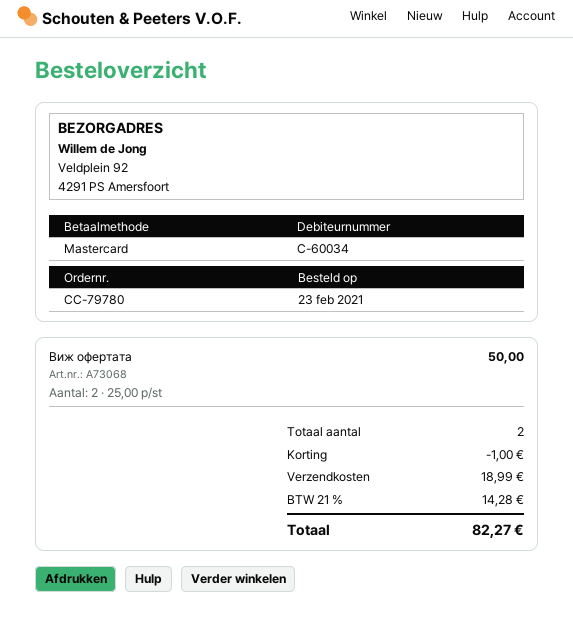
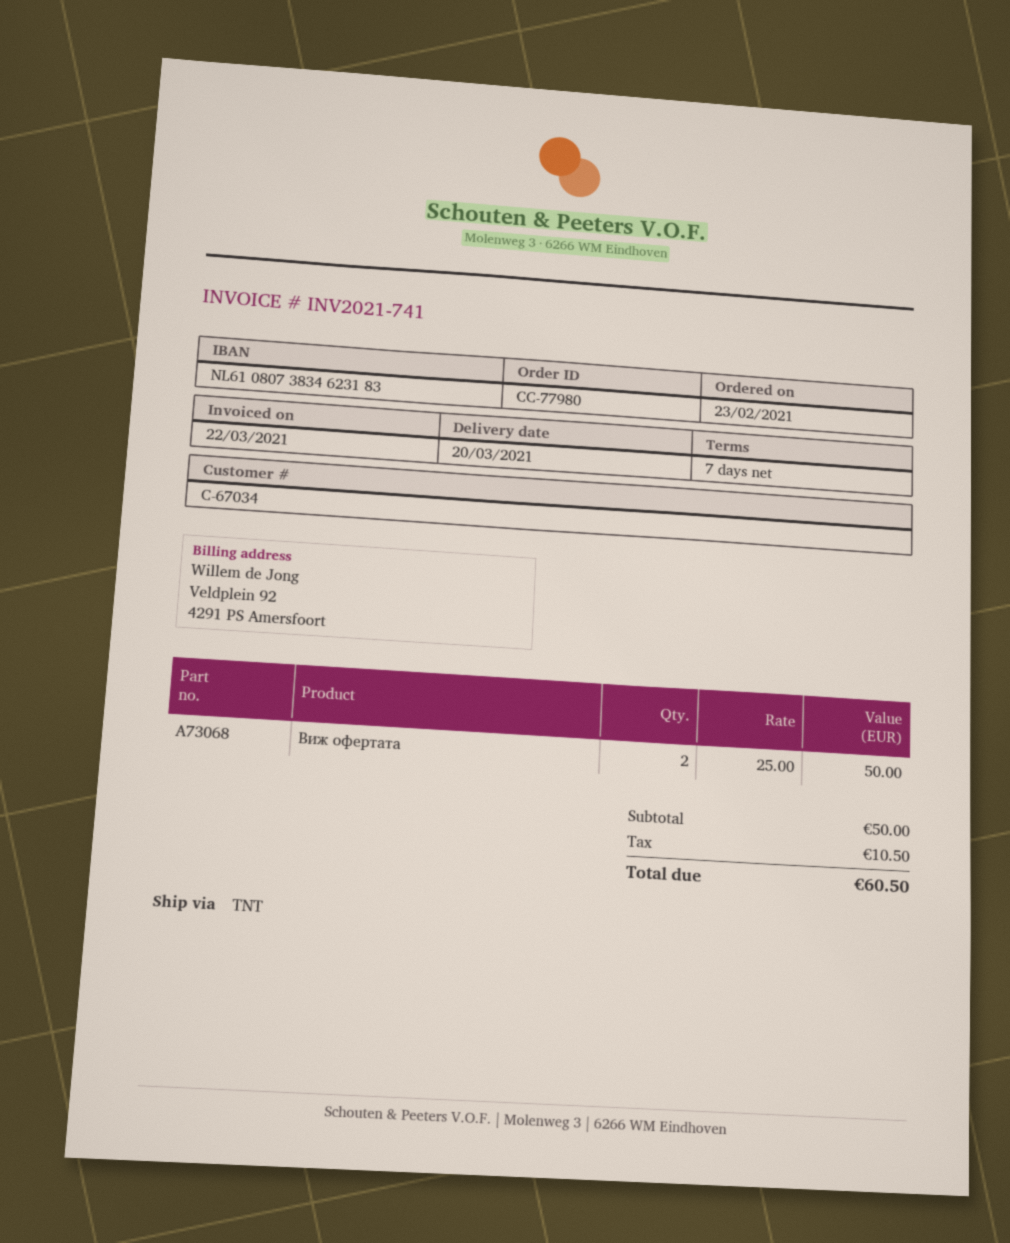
order number: CC-79780 -> CC-77980
customer number: C-60034 -> C-67034
discount: 1.00 -> none
shipping: 18.99 -> none
tax: 14.28 -> 10.50
total: 82.27 -> 60.50

